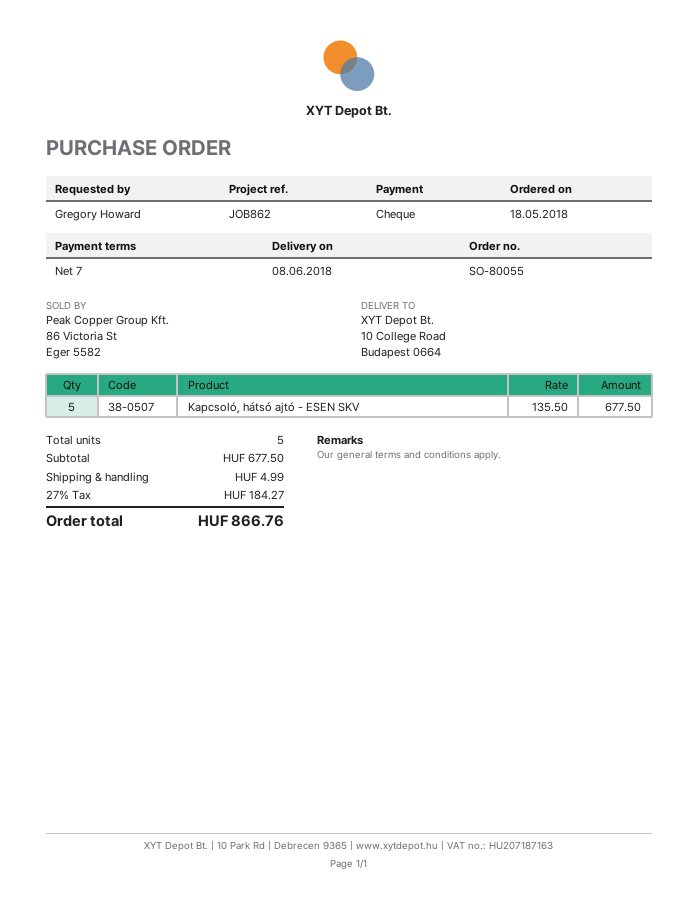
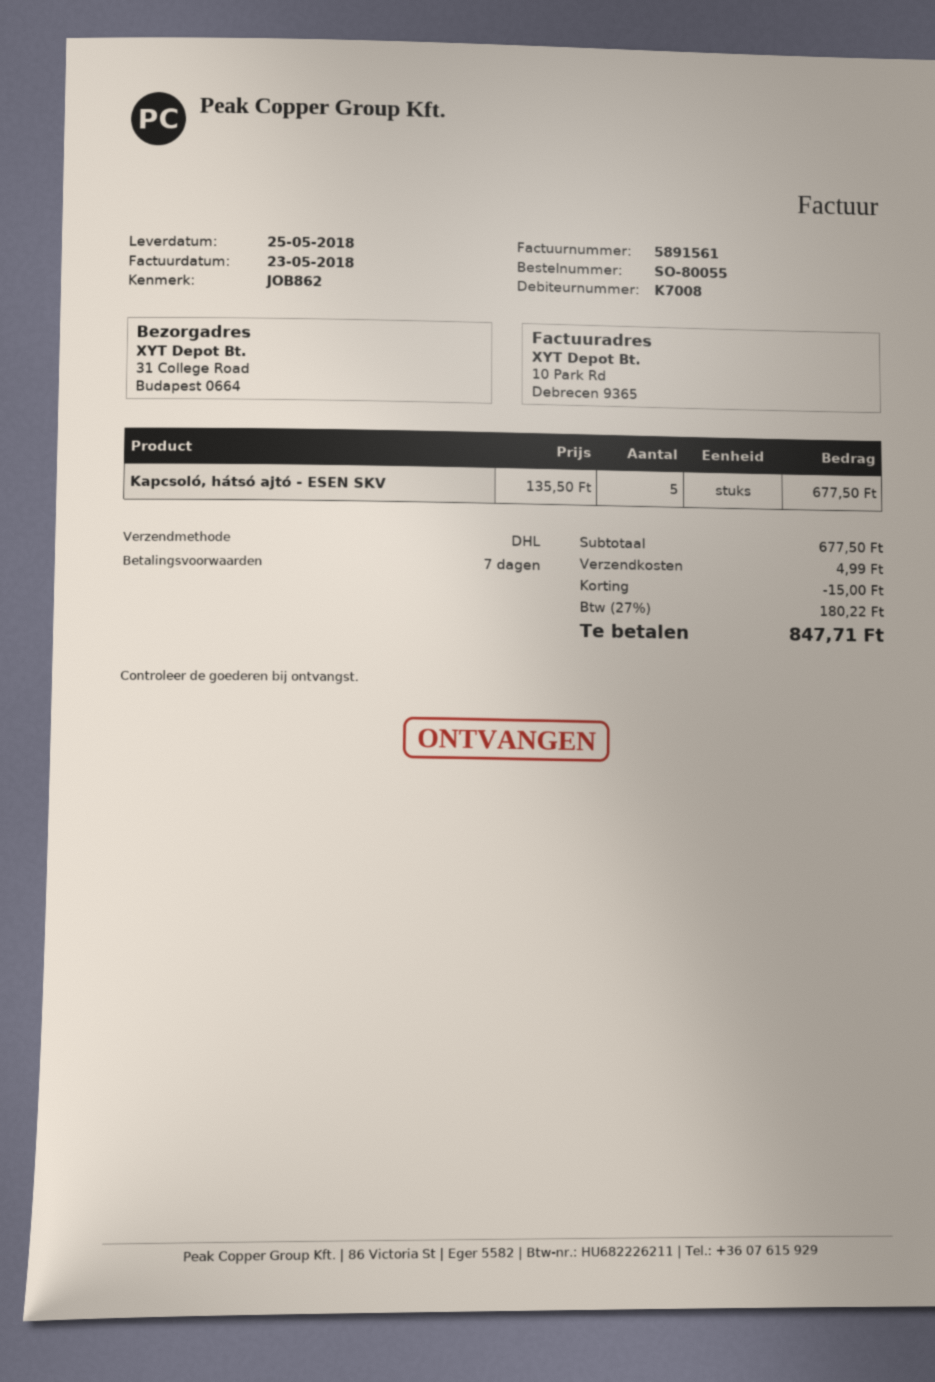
delivery date: 2018-06-08 -> 2018-05-25
ship to: 10 College Road, Budapest 0664 -> 31 College Road, Budapest 0664
discount: none -> 15.00
tax: 27% = 184.27 -> 27% = 180.22
total: 866.76 -> 847.71

